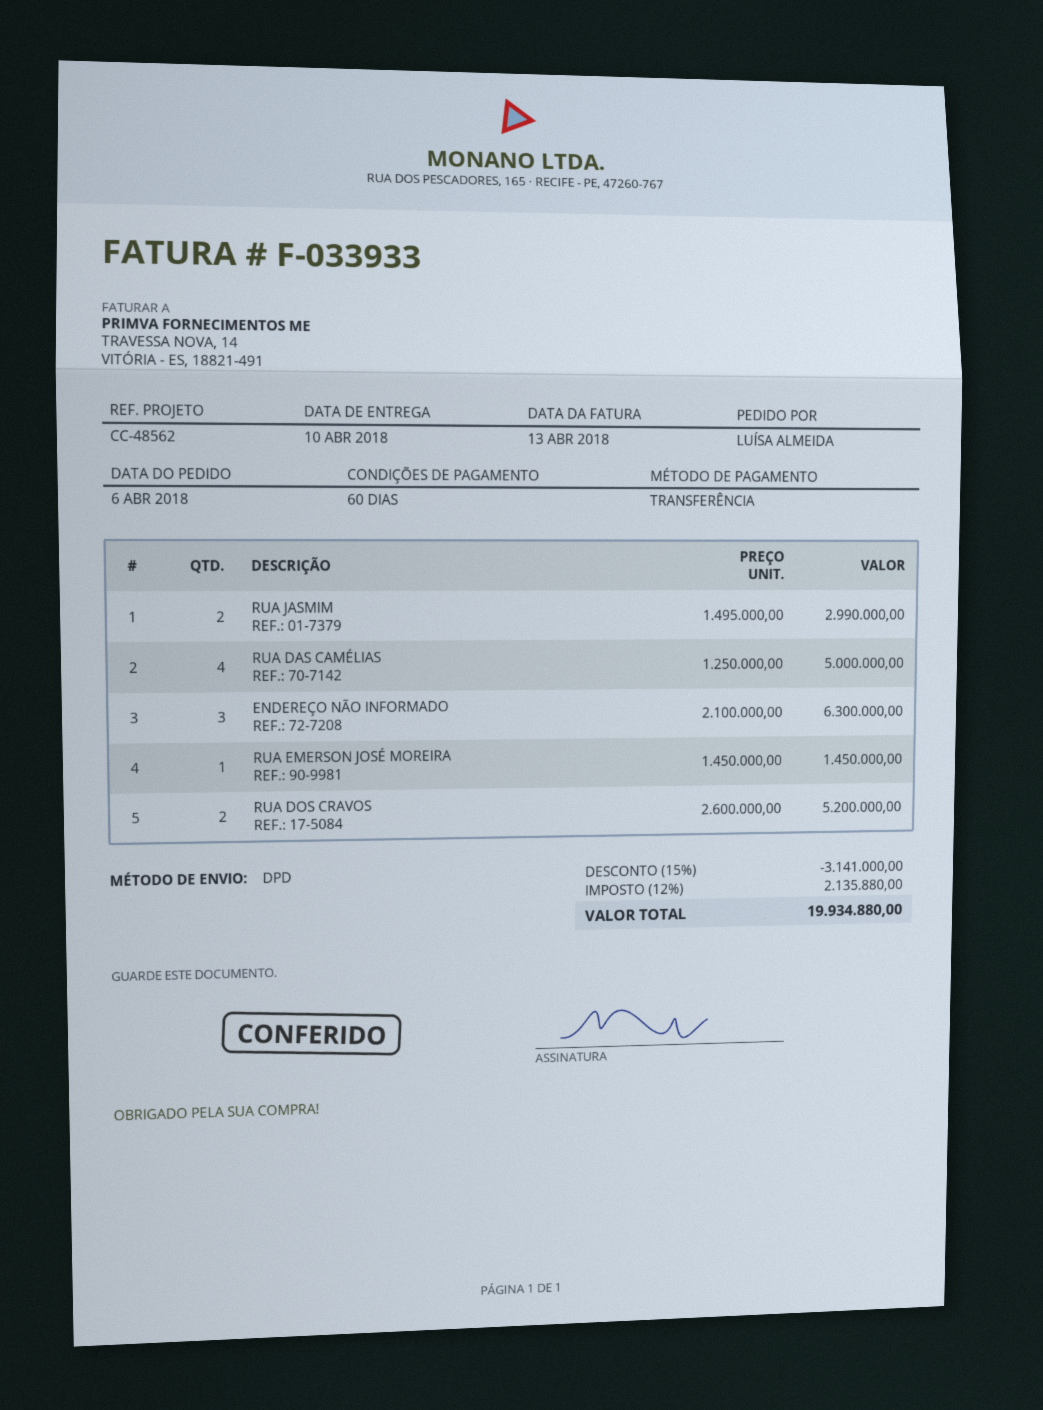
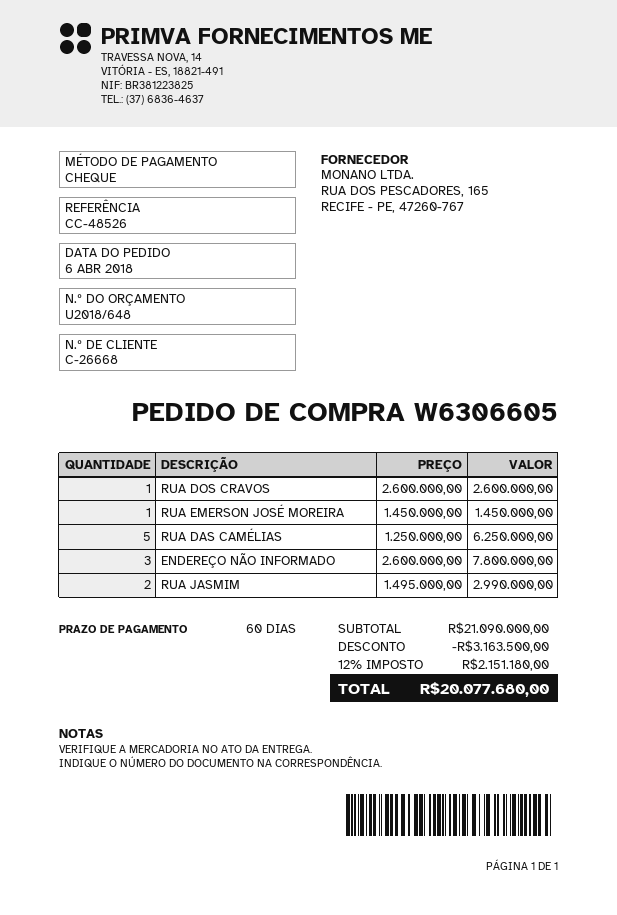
reference: CC-48562 -> CC-48526
payment method: bank transfer -> cheque
RUA DAS CAMÉLIAS: 4 x 1250000.00 = 5000000.00 -> 5 x 1250000.00 = 6250000.00
ENDEREÇO NÃO INFORMADO: 3 x 2100000.00 = 6300000.00 -> 3 x 2600000.00 = 7800000.00
RUA DOS CRAVOS: 2 x 2600000.00 = 5200000.00 -> 1 x 2600000.00 = 2600000.00
discount: 3141000.00 -> 3163500.00
tax: 12% = 2135880.00 -> 12% = 2151180.00
total: 19934880.00 -> 20077680.00

